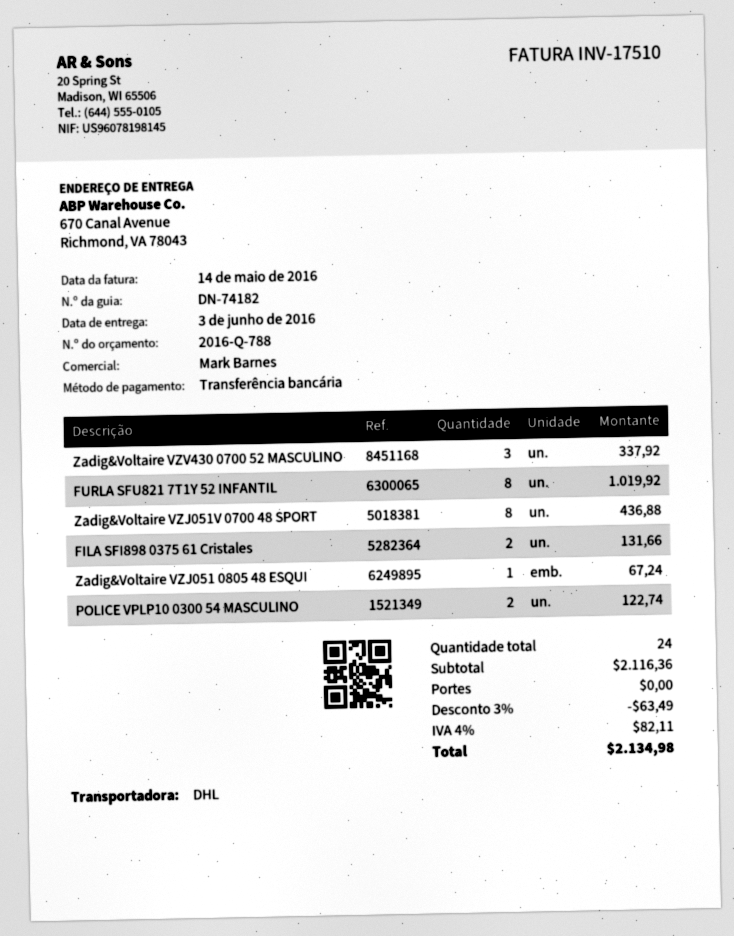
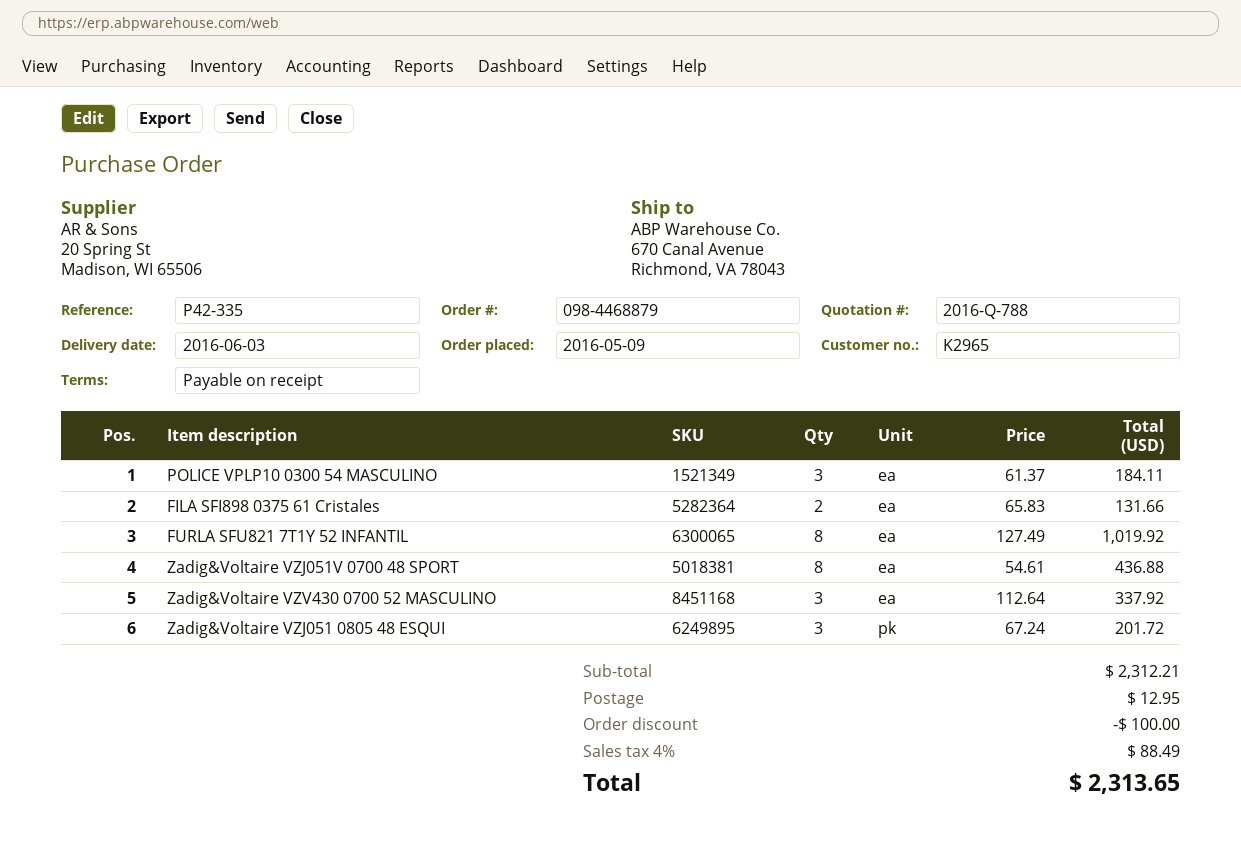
Zadig&Voltaire VZJ051 0805 48 ESQUI: 1 for 67.24 -> 3 for 201.72
POLICE VPLP10 0300 54 MASCULINO: 2 for 122.74 -> 3 for 184.11
subtotal: 2116.36 -> 2312.21
discount: 63.49 -> 100.00
shipping: 0.00 -> 12.95
tax: 4% = 82.11 -> 4% = 88.49
total: 2134.98 -> 2313.65

